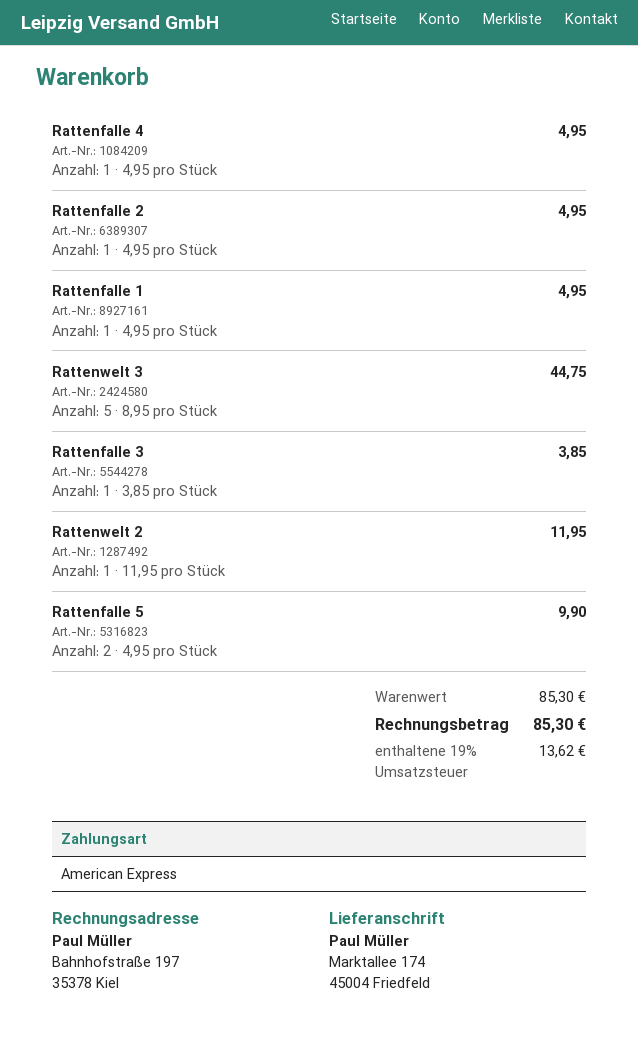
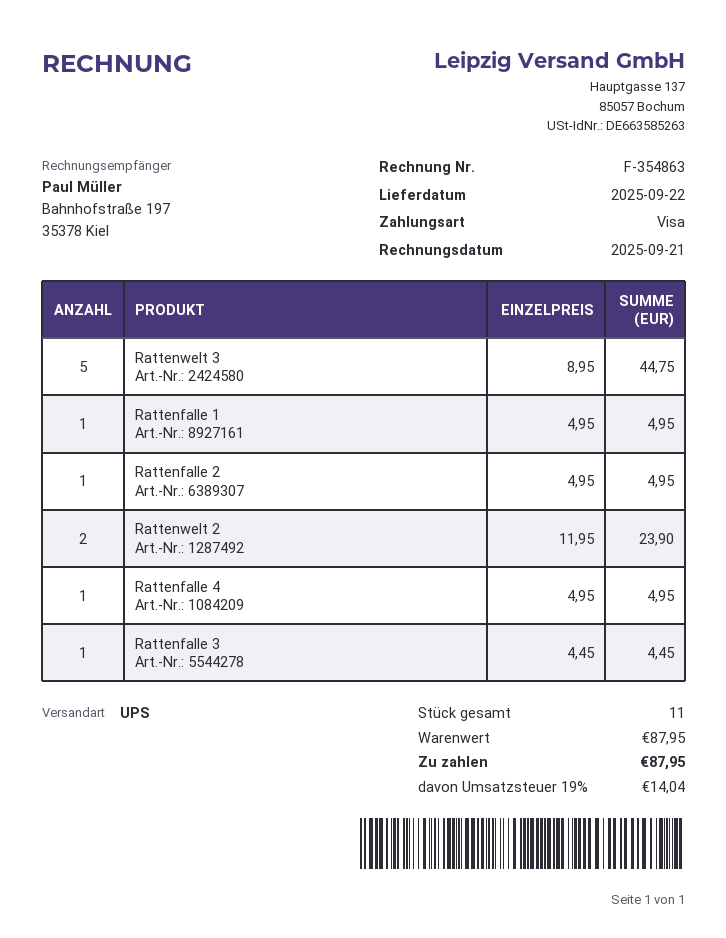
payment method: American Express -> Visa
Rattenfalle 3: 1 x 3.85 = 3.85 -> 1 x 4.45 = 4.45
Rattenwelt 2: 1 x 11.95 = 11.95 -> 2 x 11.95 = 23.90
Rattenfalle 5: 2 x 4.95 = 9.90 -> none
subtotal: 85.30 -> 87.95
tax: 19% = 13.62 -> 19% = 14.04
total: 85.30 -> 87.95

